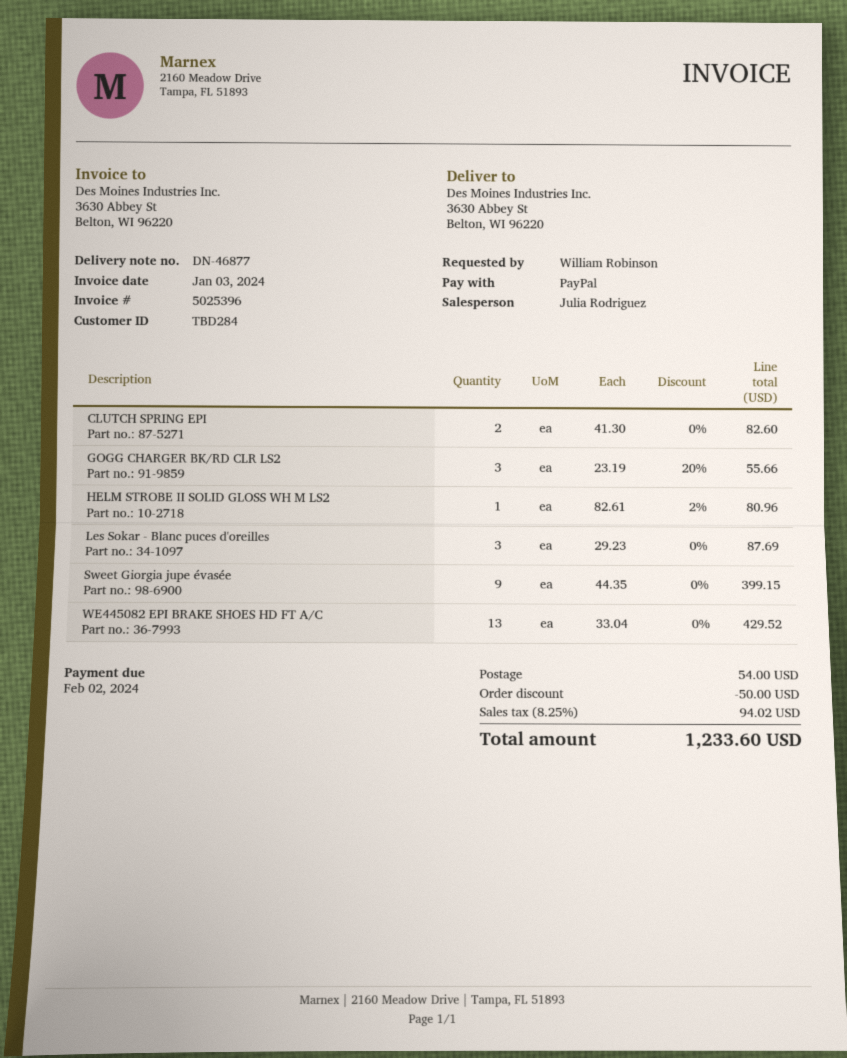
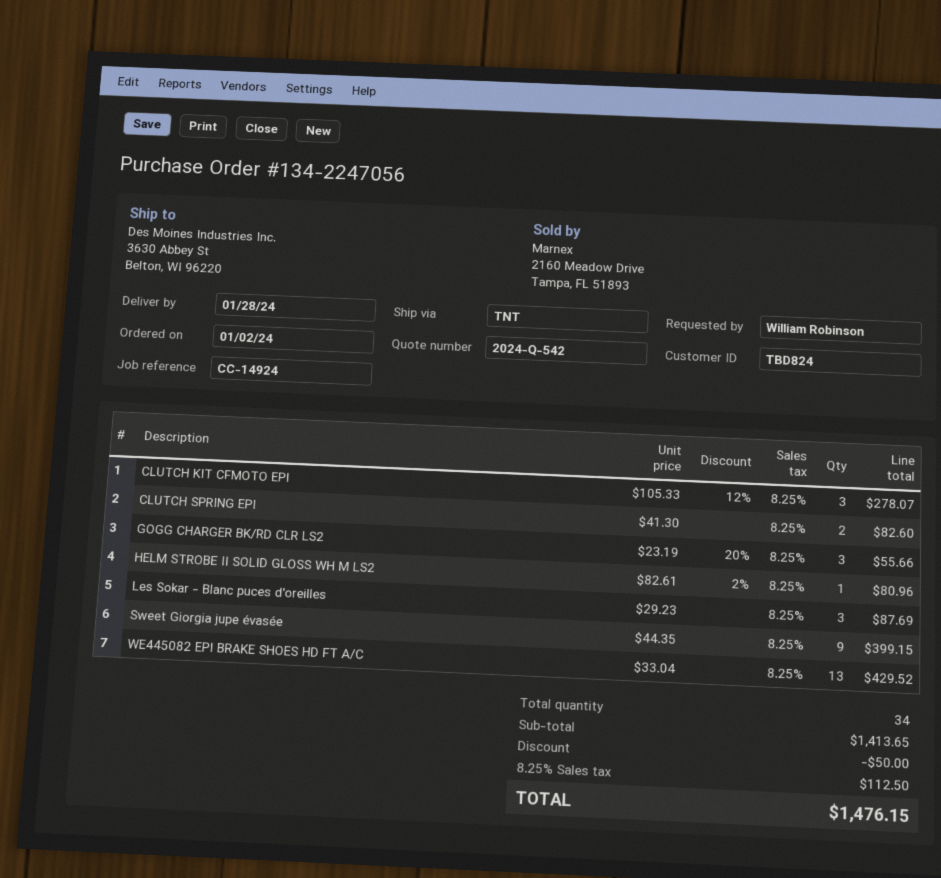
customer number: TBD284 -> TBD824
CLUTCH KIT CFMOTO EPI: none -> 3 x 105.33 - 12% = 278.07
shipping: 54.00 -> none
tax: 8.25% = 94.02 -> 8.25% = 112.50
total: 1233.60 -> 1476.15

